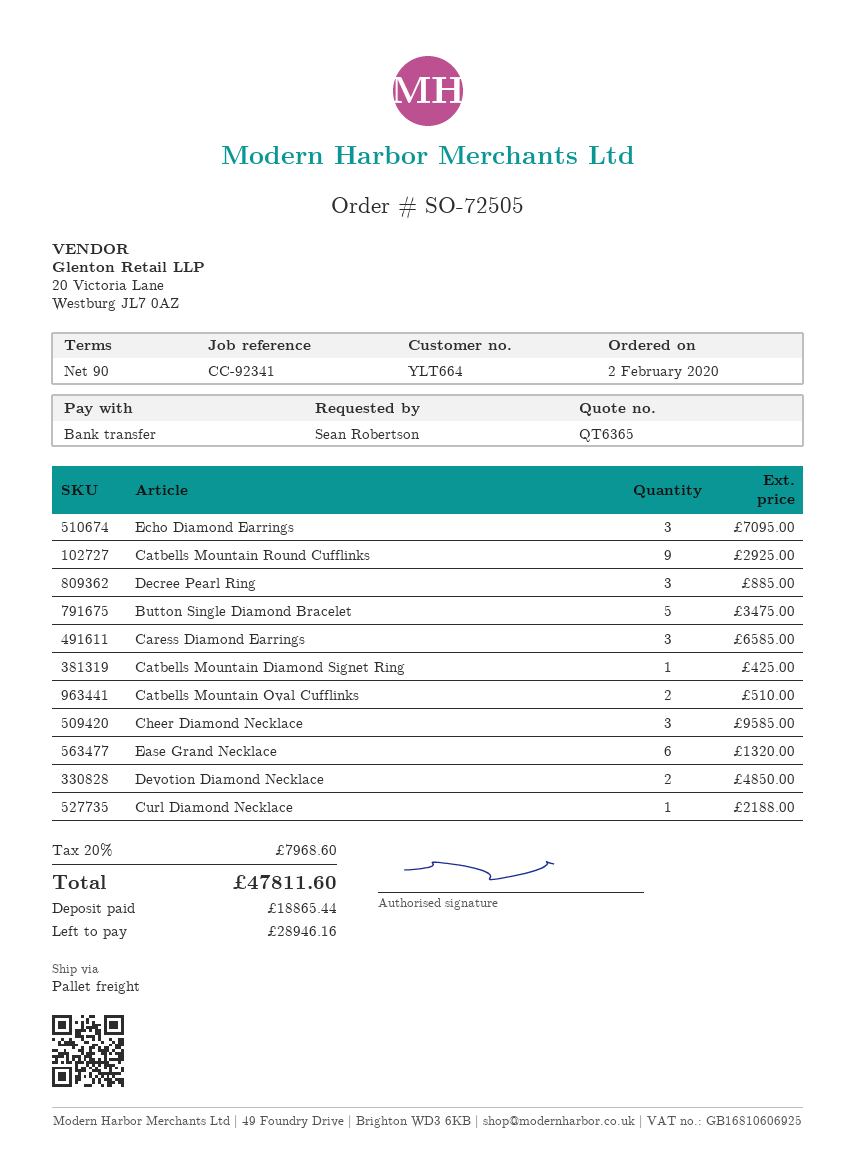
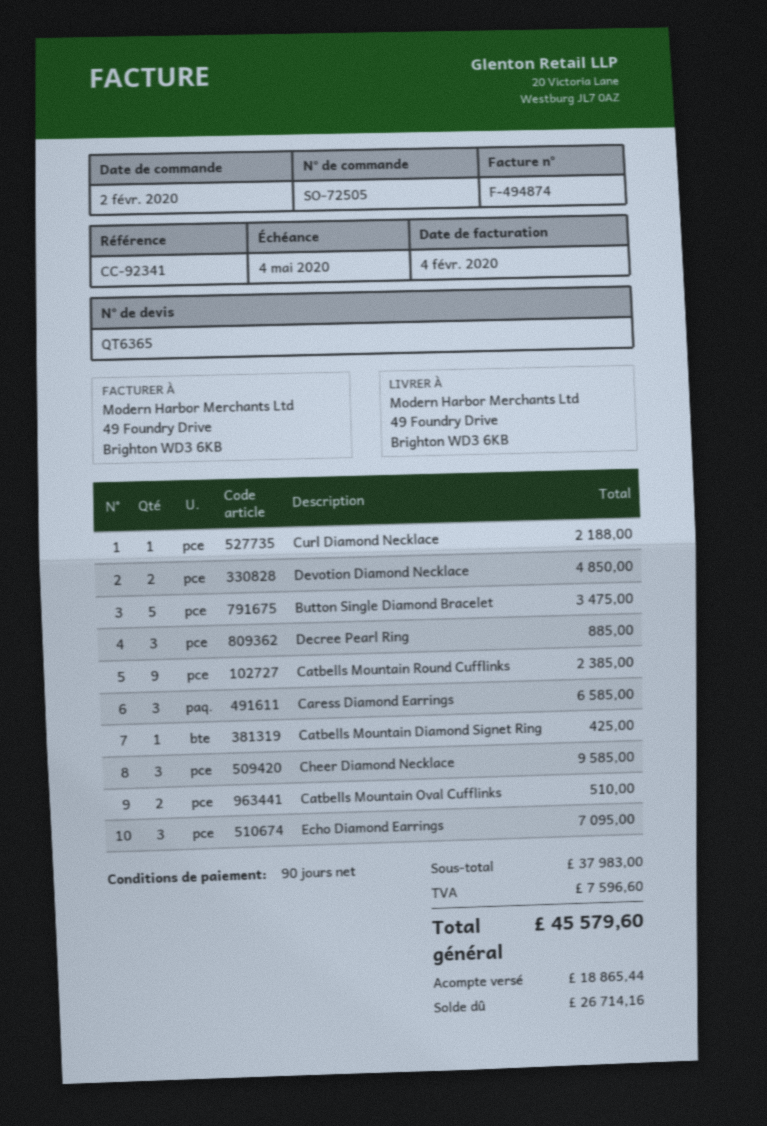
Catbells Mountain Round Cufflinks: 9 for 2925.00 -> 9 for 2385.00
Ease Grand Necklace: 6 for 1320.00 -> none
tax: 7968.60 -> 7596.60
total: 47811.60 -> 45579.60
balance: 28946.16 -> 26714.16

